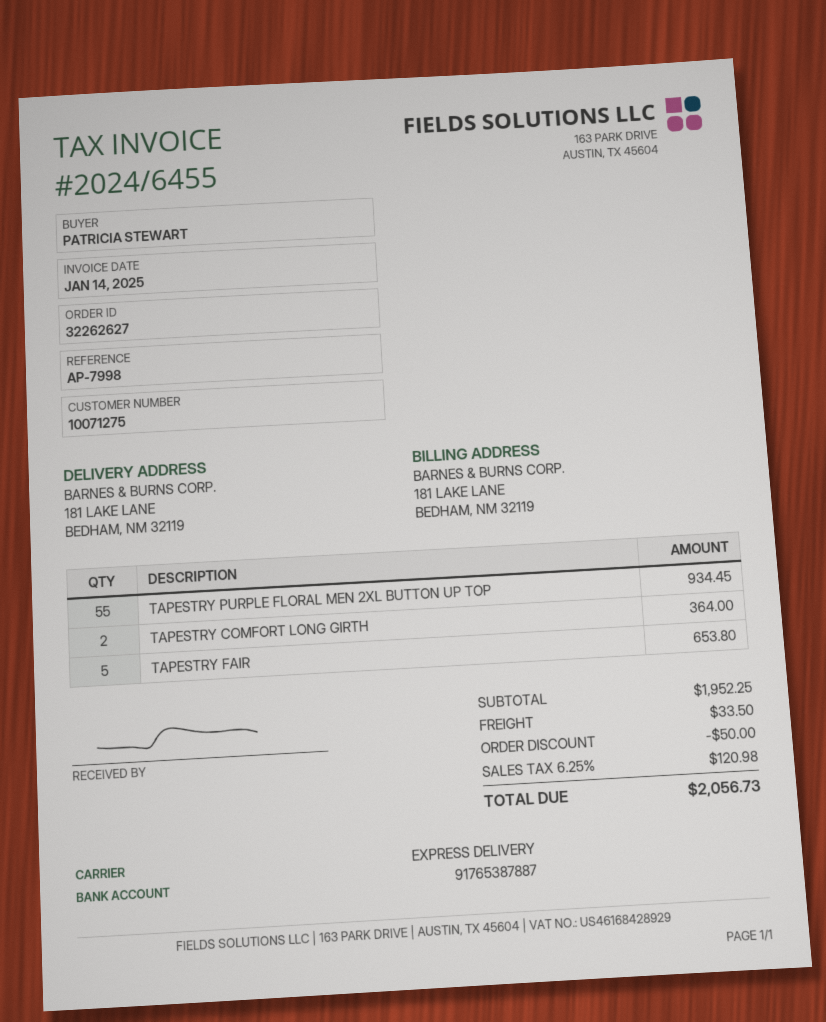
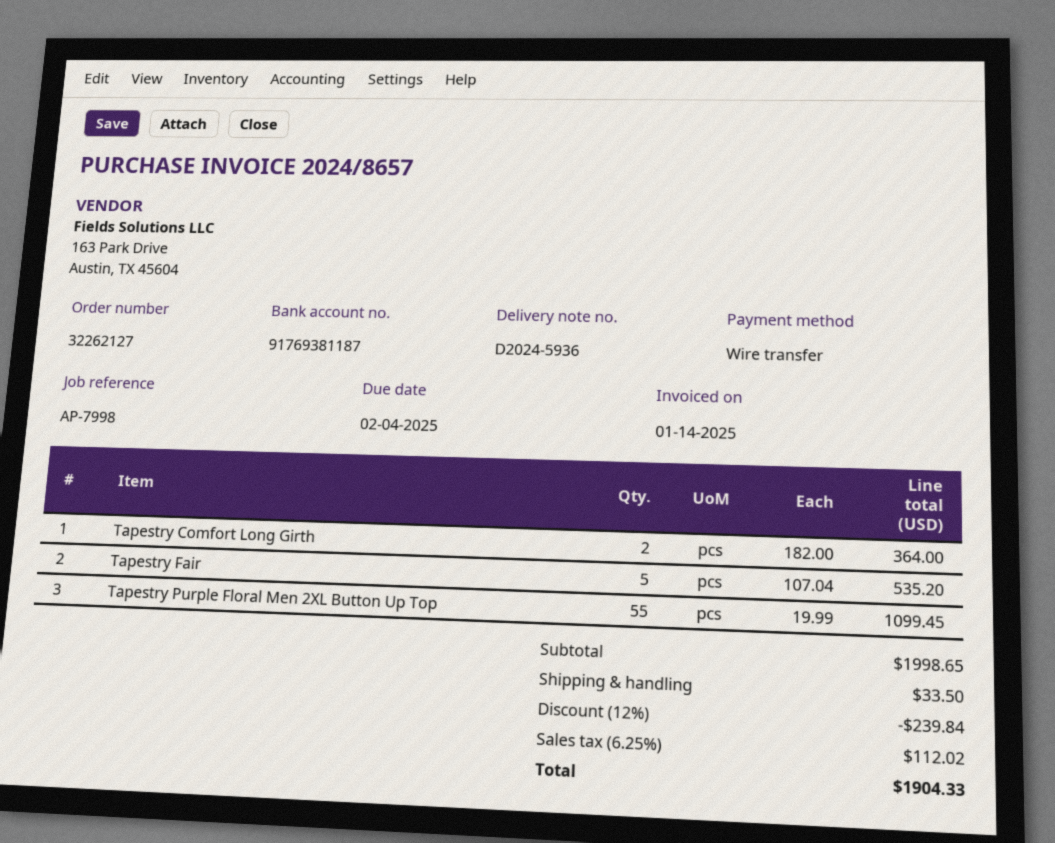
order number: 32262627 -> 32262127
invoice number: 2024/6455 -> 2024/8657
bank account: 91765387887 -> 91769381187
TAPESTRY PURPLE FLORAL MEN 2XL BUTTON UP TOP: 55 for 934.45 -> 55 for 1099.45
TAPESTRY FAIR: 5 for 653.80 -> 5 for 535.20
subtotal: 1952.25 -> 1998.65
discount: 50.00 -> 239.84
tax: 6.25% = 120.98 -> 6.25% = 112.02
total: 2056.73 -> 1904.33

